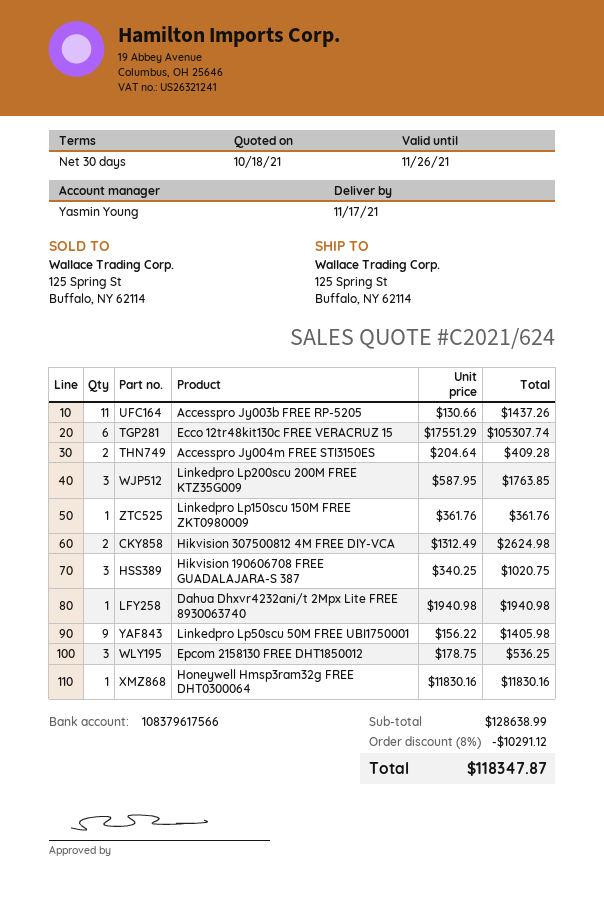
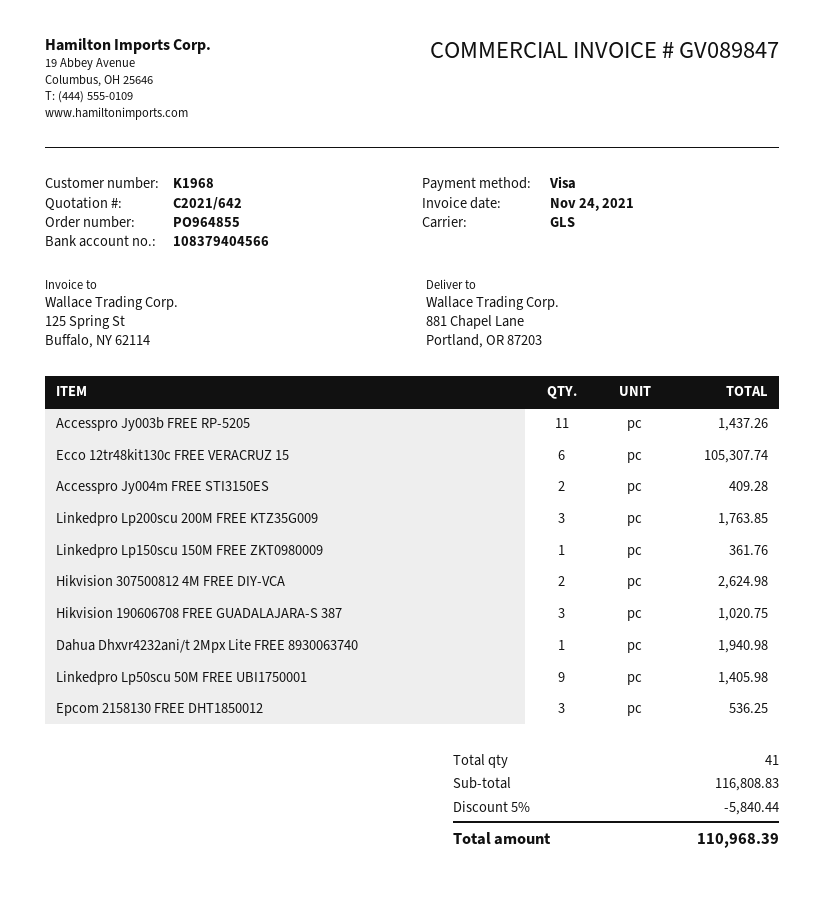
quote number: C2021/624 -> C2021/642
bank account: 108379617566 -> 108379404566
ship to: 125 Spring St, Buffalo, NY 62114 -> 881 Chapel Lane, Portland, OR 87203
Honeywell Hmsp3ram32g FREE DHT0300064: 1 for 11830.16 -> none
subtotal: 128638.99 -> 116808.83
discount: 8% = 10291.12 -> 5% = 5840.44
total: 118347.87 -> 110968.39

